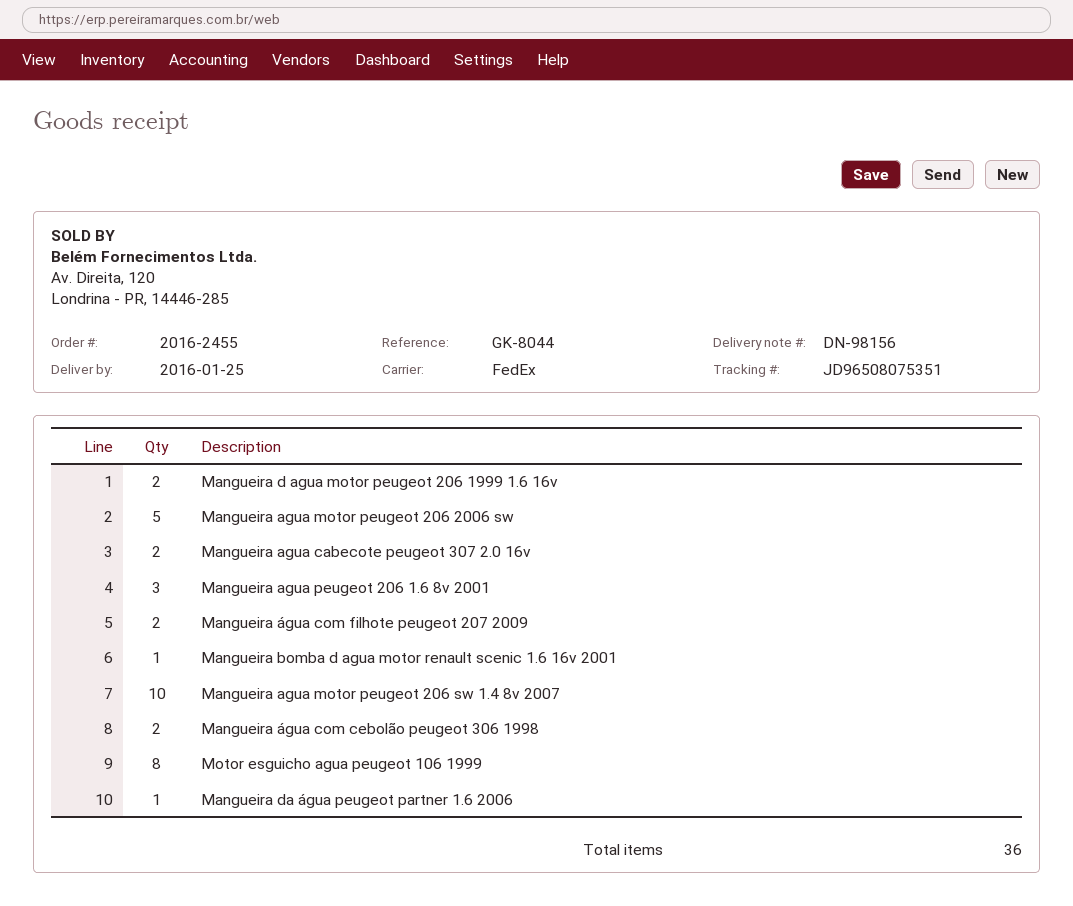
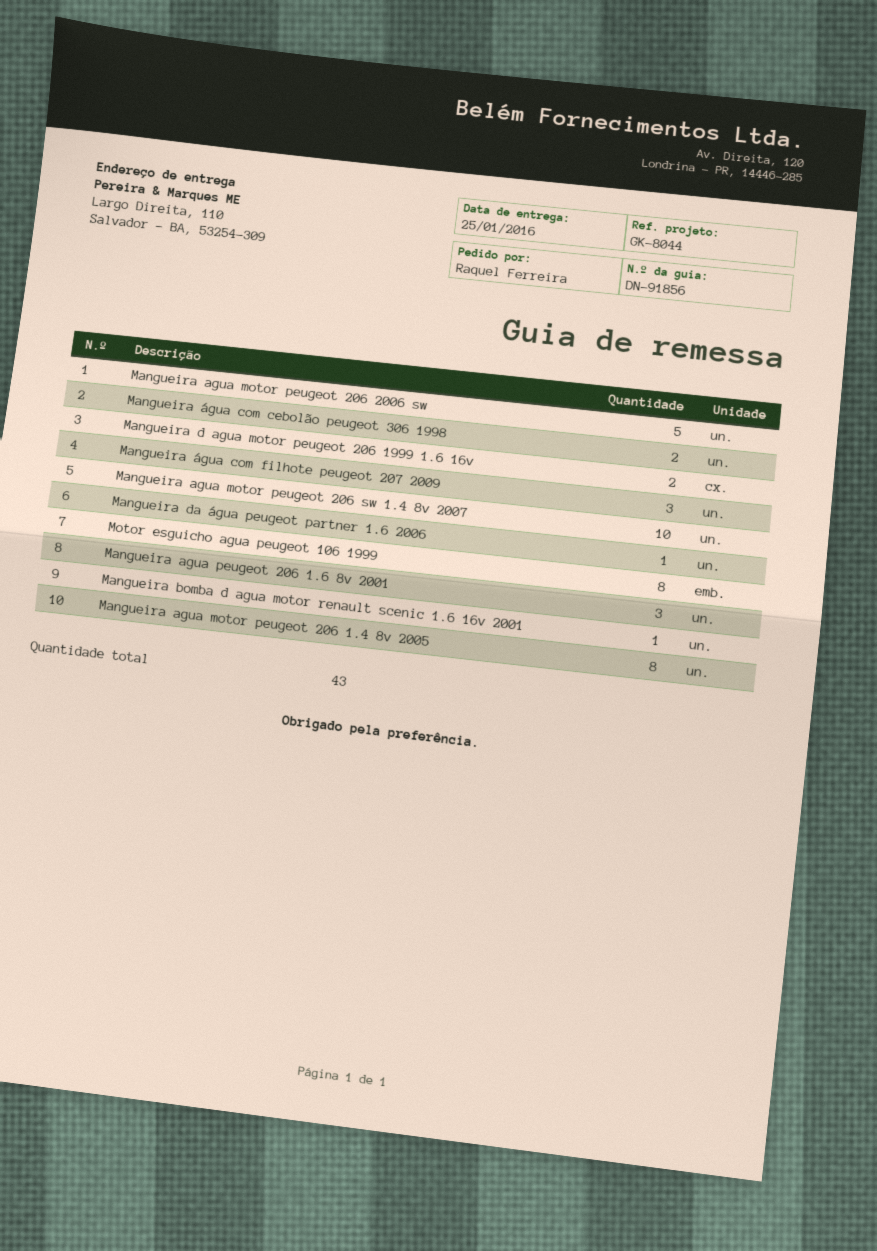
delivery note number: DN-98156 -> DN-91856
Mangueira agua cabecote peugeot 307 2.0 16v: 2 -> none
Mangueira água com filhote peugeot 207 2009: 2 -> 3
Mangueira agua motor peugeot 206 1.4 8v 2005: none -> 8
total quantity: 36 -> 43

